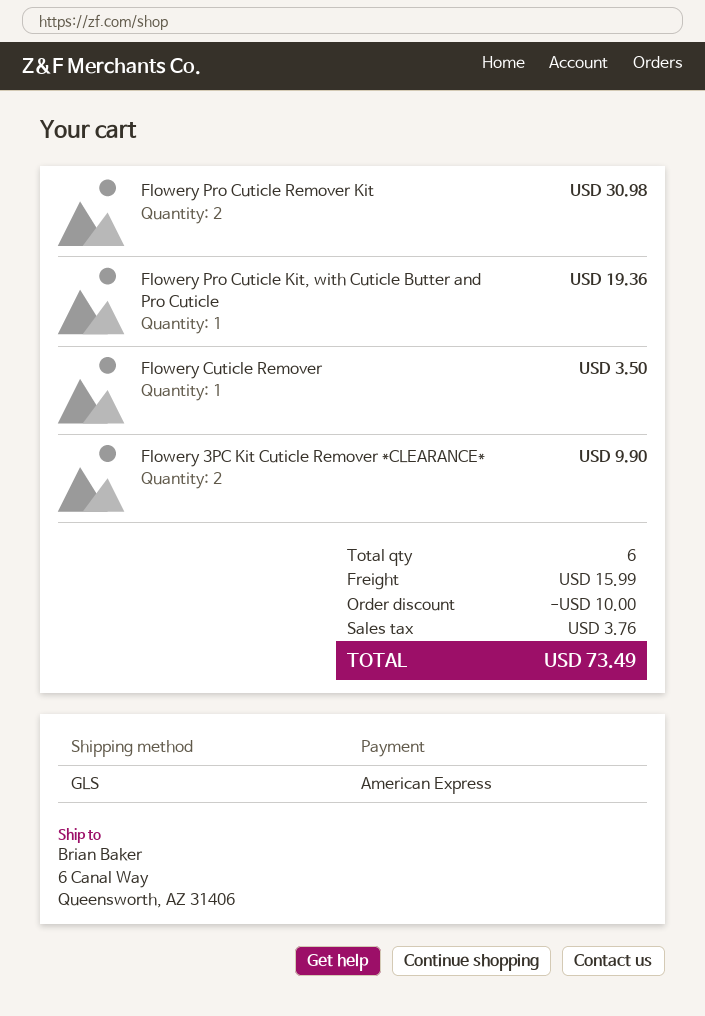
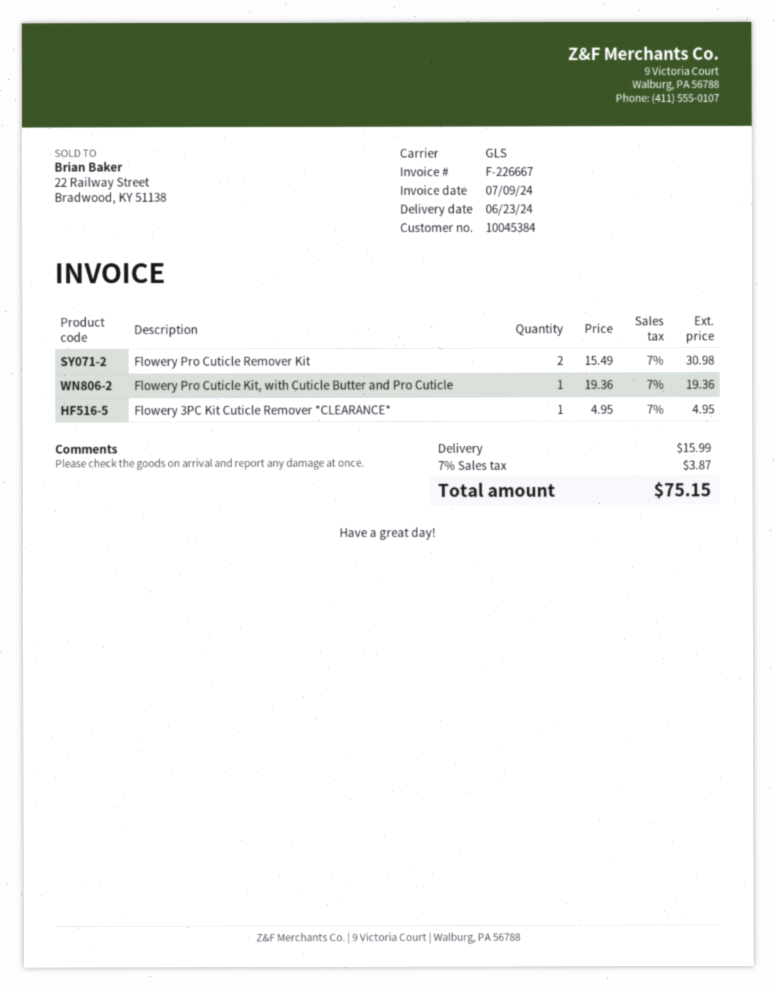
Flowery Cuticle Remover: 1 for 3.50 -> none
Flowery 3PC Kit Cuticle Remover *CLEARANCE*: 2 for 9.90 -> 1 for 4.95
discount: 10.00 -> none
tax: 3.76 -> 3.87
total: 73.49 -> 75.15

